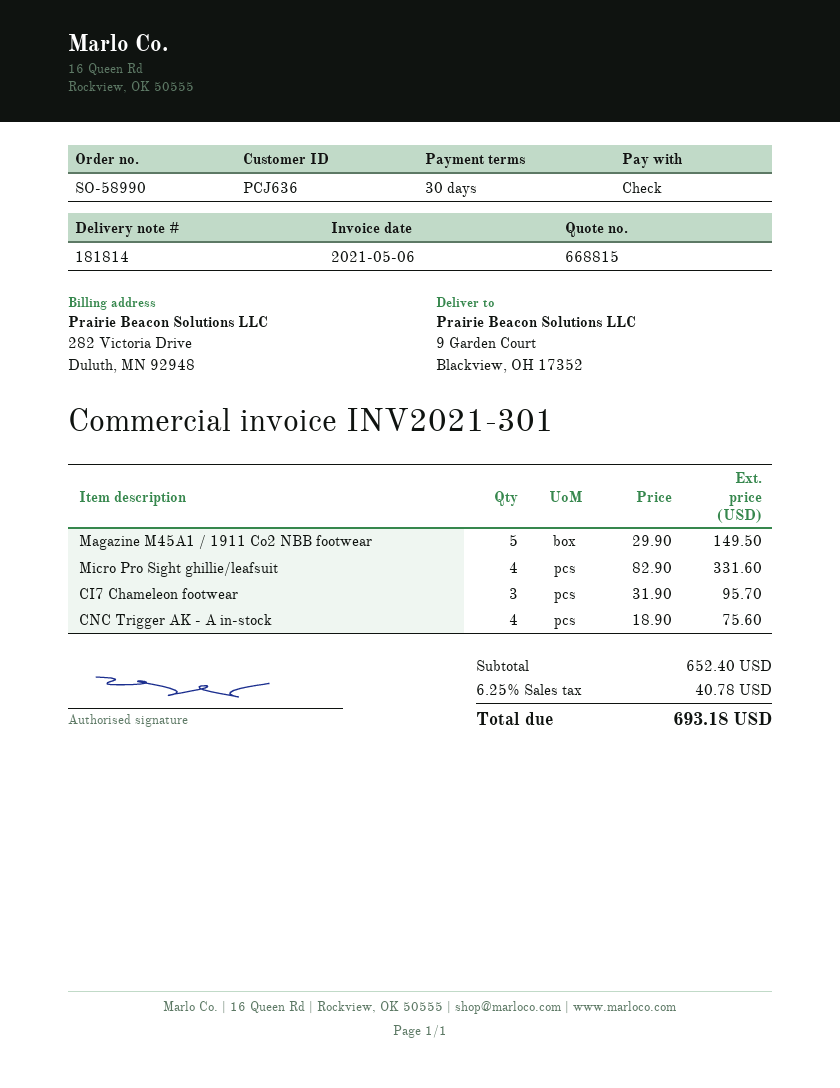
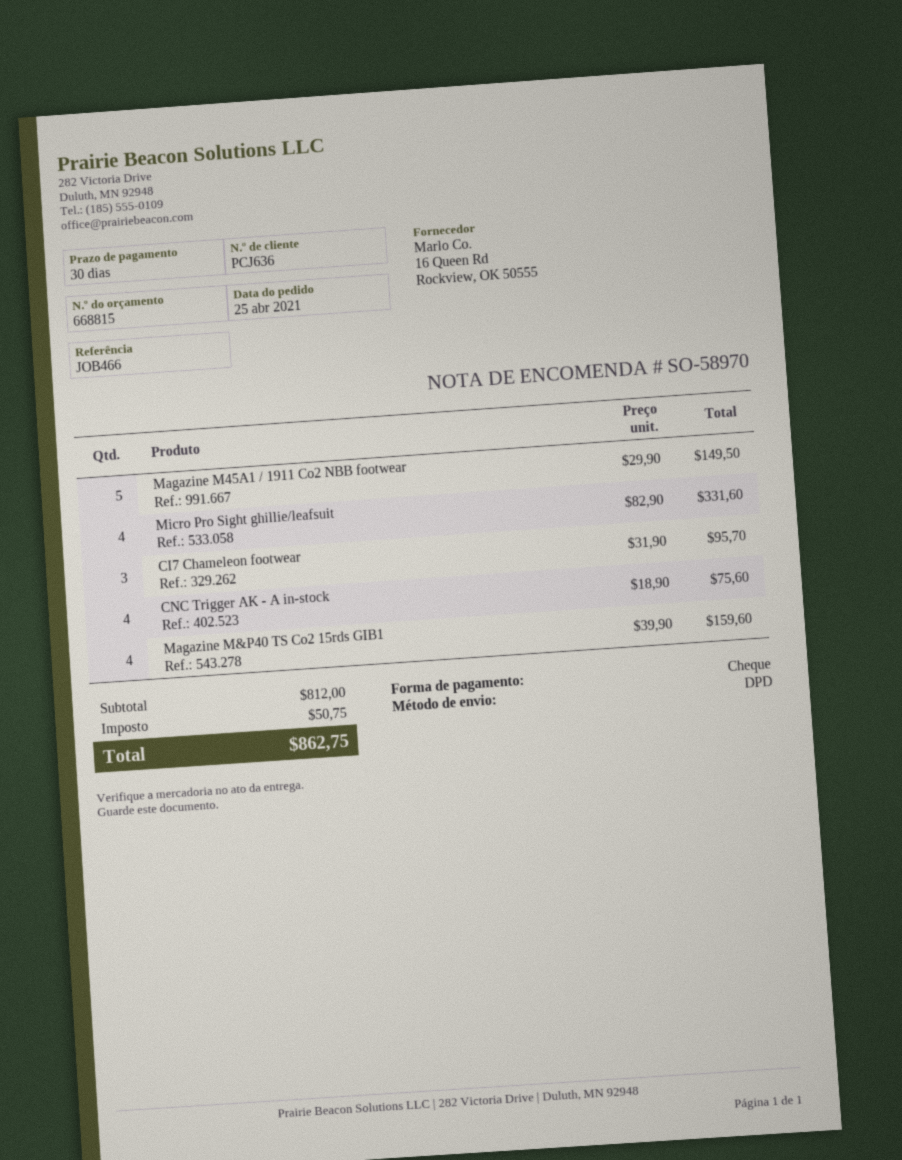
order number: SO-58990 -> SO-58970
Magazine M&P40 TS Co2 15rds GIB1: none -> 4 x 39.90 = 159.60
subtotal: 652.40 -> 812.00
tax: 40.78 -> 50.75
total: 693.18 -> 862.75

